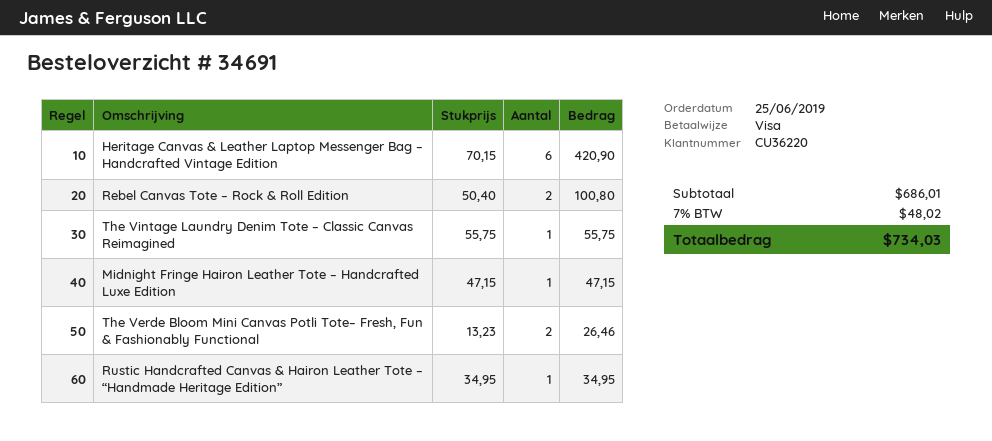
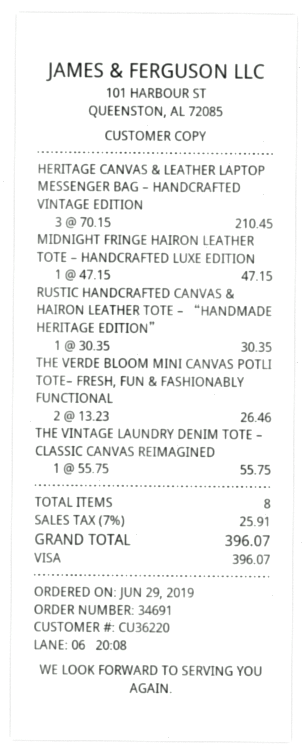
order date: 2019-06-25 -> 2019-06-29
Heritage Canvas & Leather Laptop Messenger Bag – Handcrafted Vintage Edition: 6 x 70.15 = 420.90 -> 3 x 70.15 = 210.45
Rebel Canvas Tote – Rock & Roll Edition: 2 x 50.40 = 100.80 -> none
Rustic Handcrafted Canvas & Hairon Leather Tote – “Handmade Heritage Edition”: 1 x 34.95 = 34.95 -> 1 x 30.35 = 30.35
tax: 7% = 48.02 -> 7% = 25.91
total: 734.03 -> 396.07

